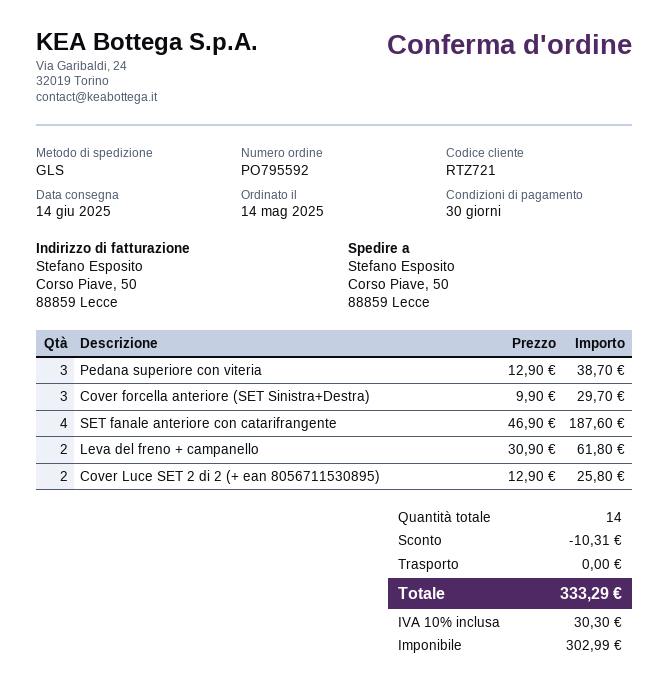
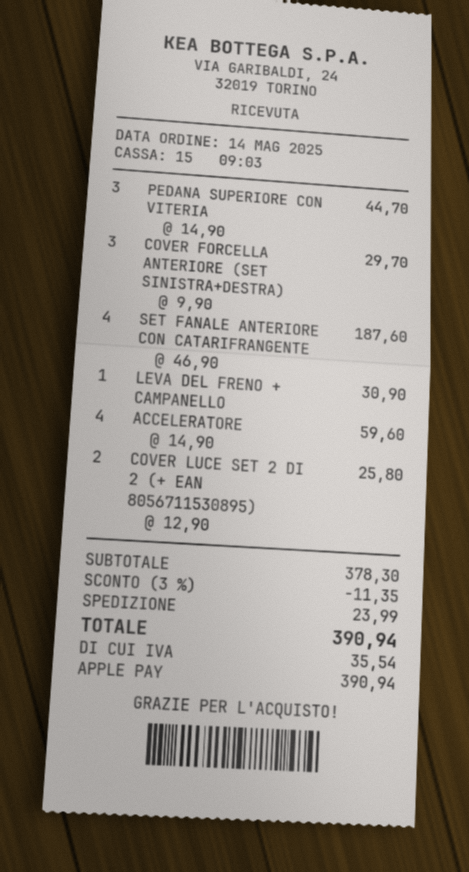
Pedana superiore con viteria: 3 x 12.90 = 38.70 -> 3 x 14.90 = 44.70
Leva del freno + campanello: 2 x 30.90 = 61.80 -> 1 x 30.90 = 30.90
ACCELERATORE: none -> 4 x 14.90 = 59.60
discount: 10.31 -> 11.35
shipping: 0.00 -> 23.99
tax: 30.30 -> 35.54
total: 333.29 -> 390.94

